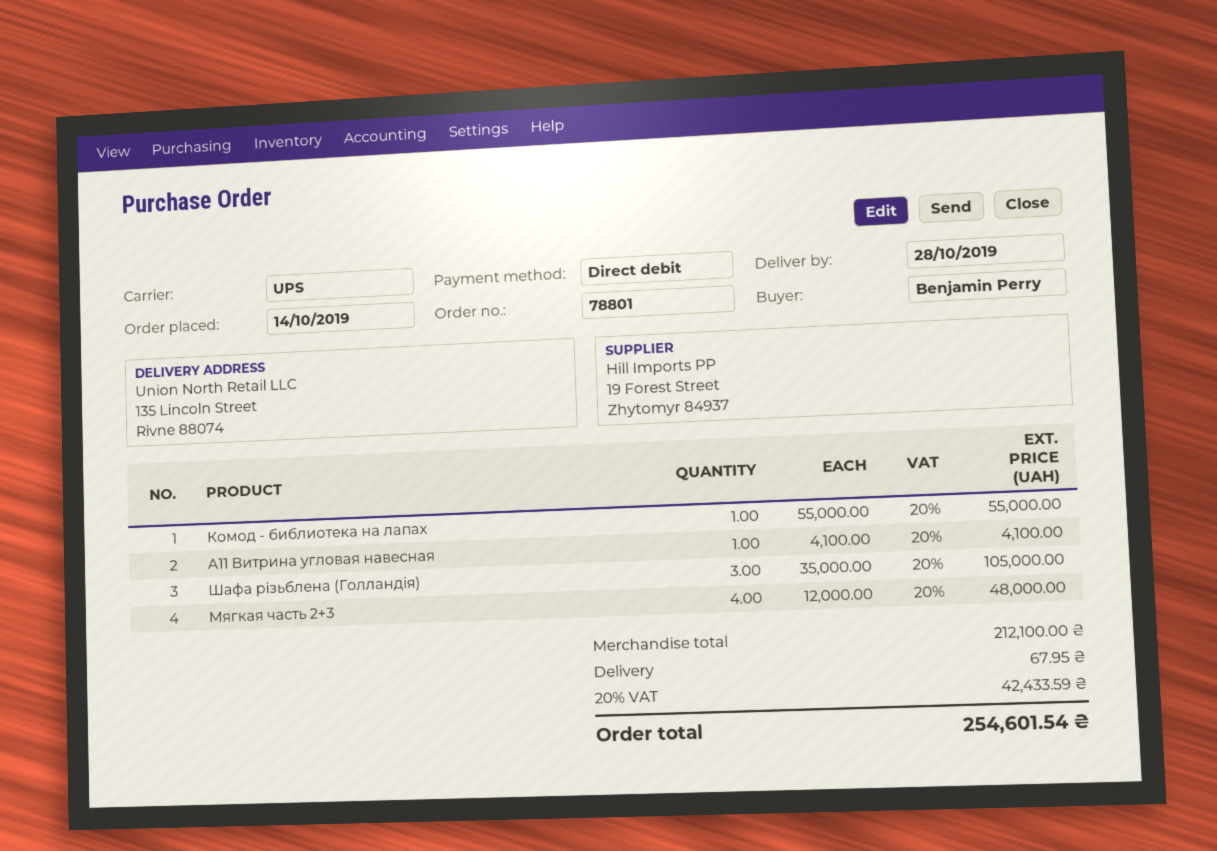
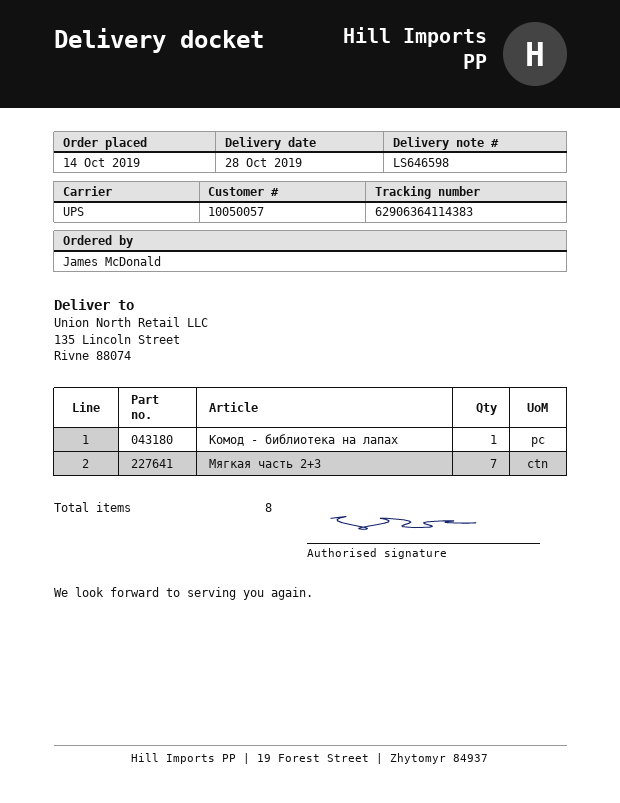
ordered by: Benjamin Perry -> James McDonald
А11 Витрина угловая навесная: 1 -> none
Шафа різьблена (Голландія): 3 -> none
Мягкая часть 2+3: 4 -> 7

